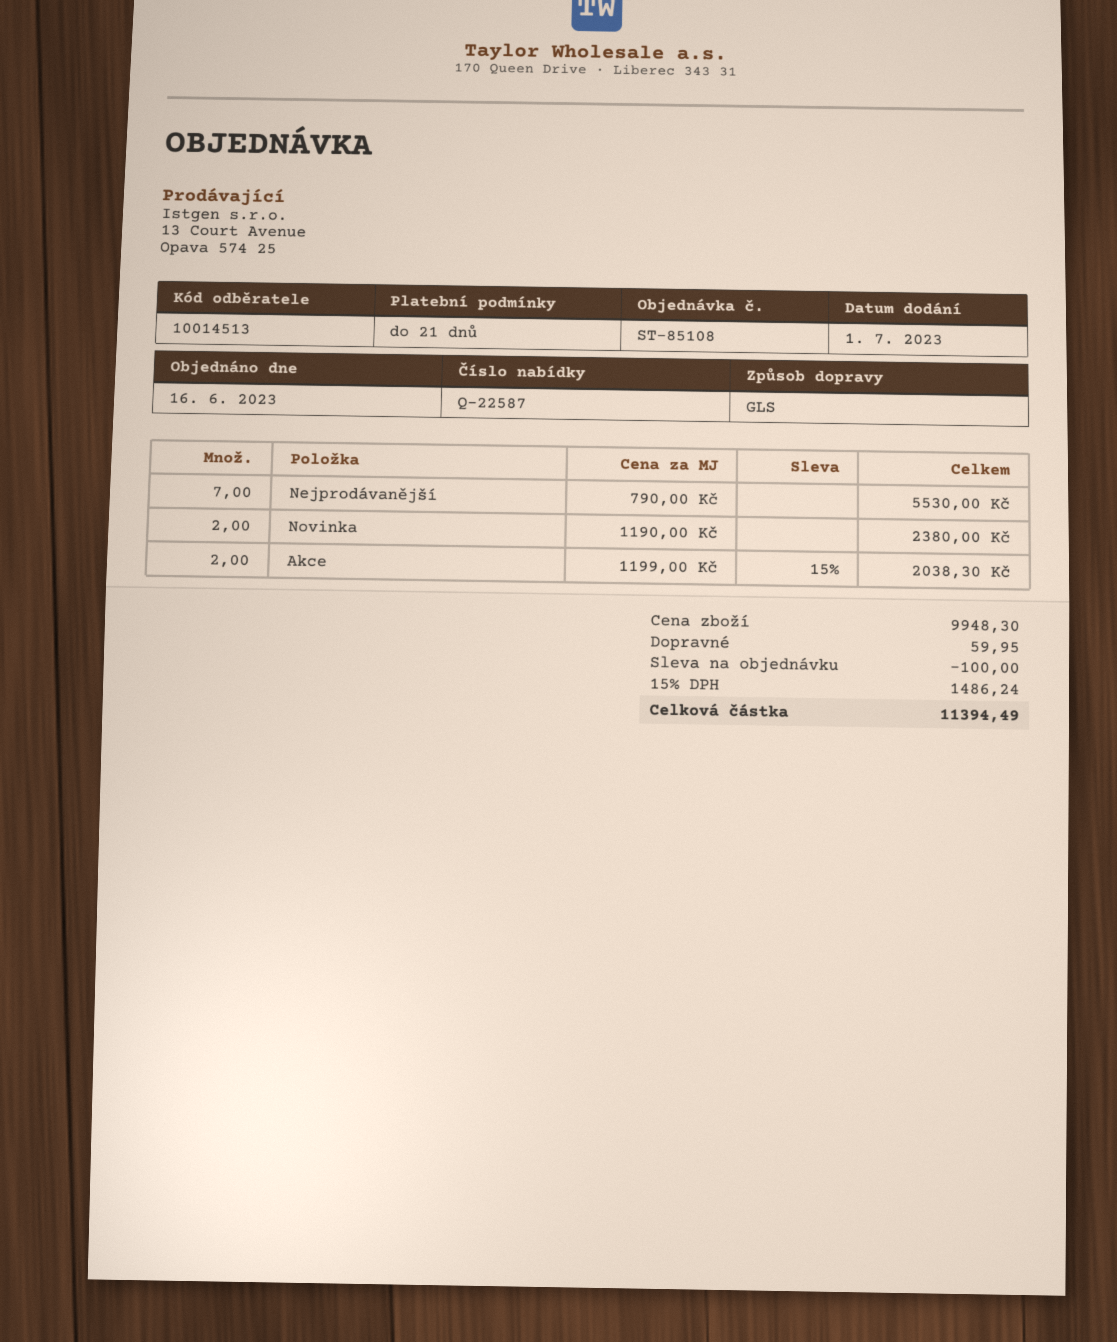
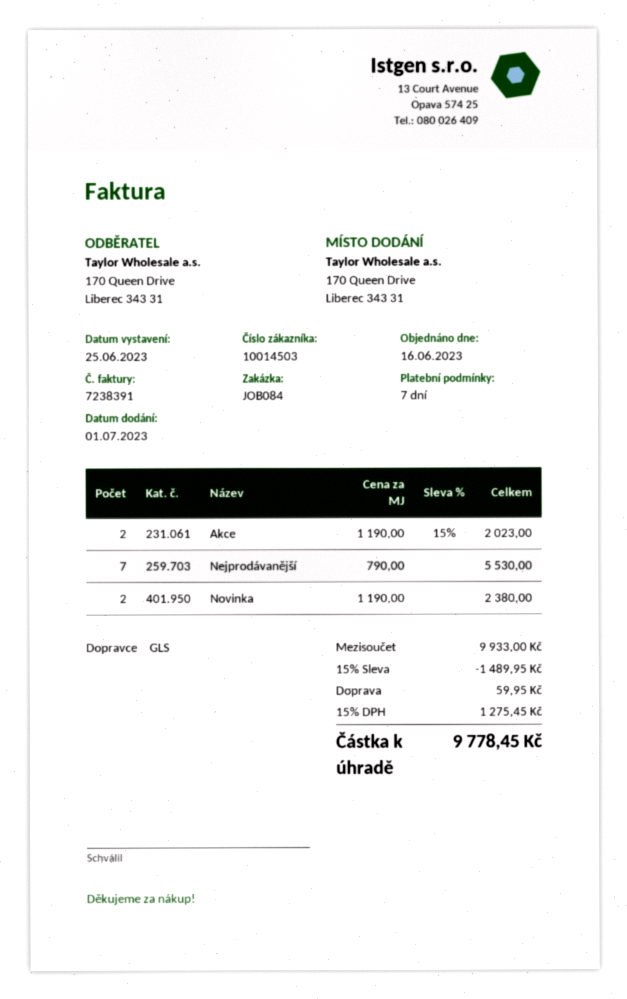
payment terms: 21 days -> 7 days
customer number: 10014513 -> 10014503
Akce: 2 x 1199.00 - 15% = 2038.30 -> 2 x 1190.00 - 15% = 2023.00
subtotal: 9948.30 -> 9933.00
discount: 100.00 -> 1489.95
tax: 15% = 1486.24 -> 15% = 1275.45
total: 11394.49 -> 9778.45

